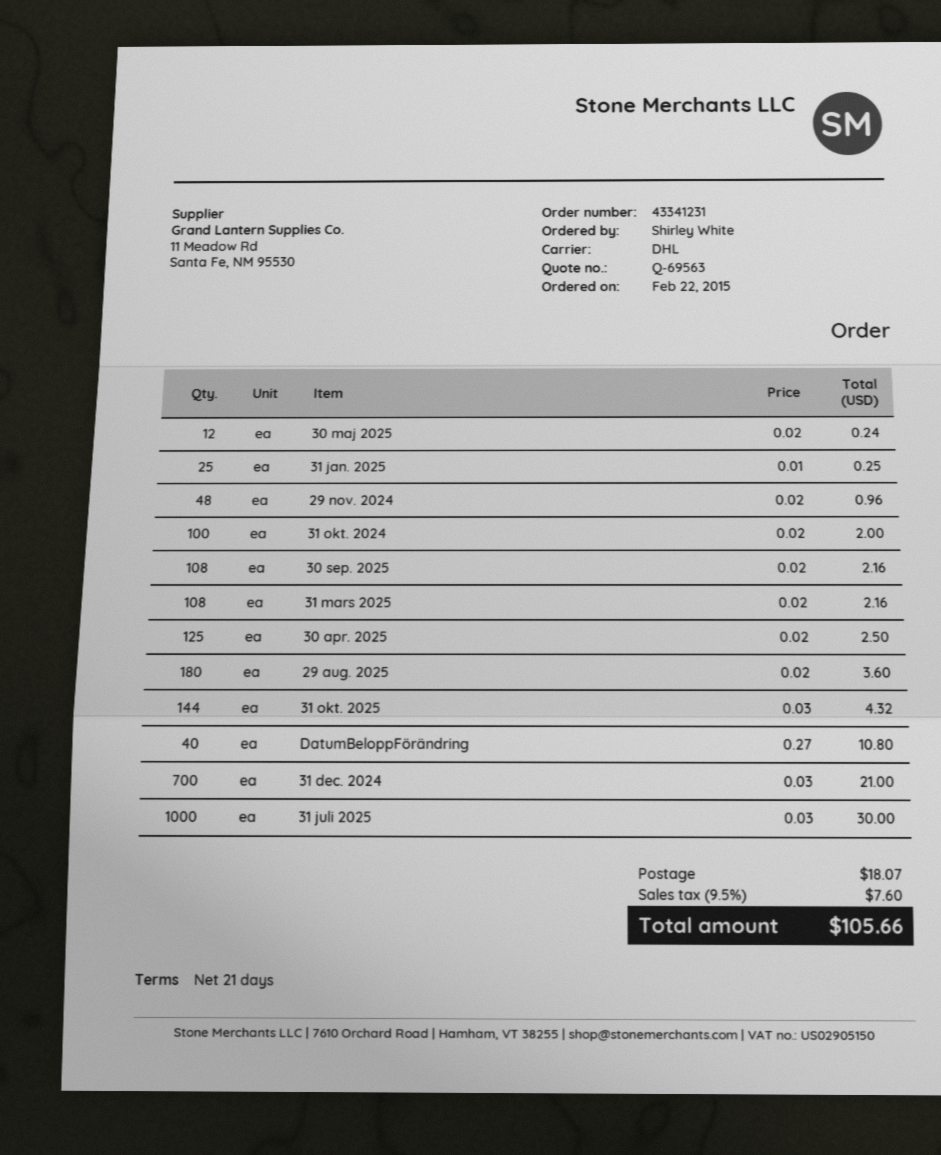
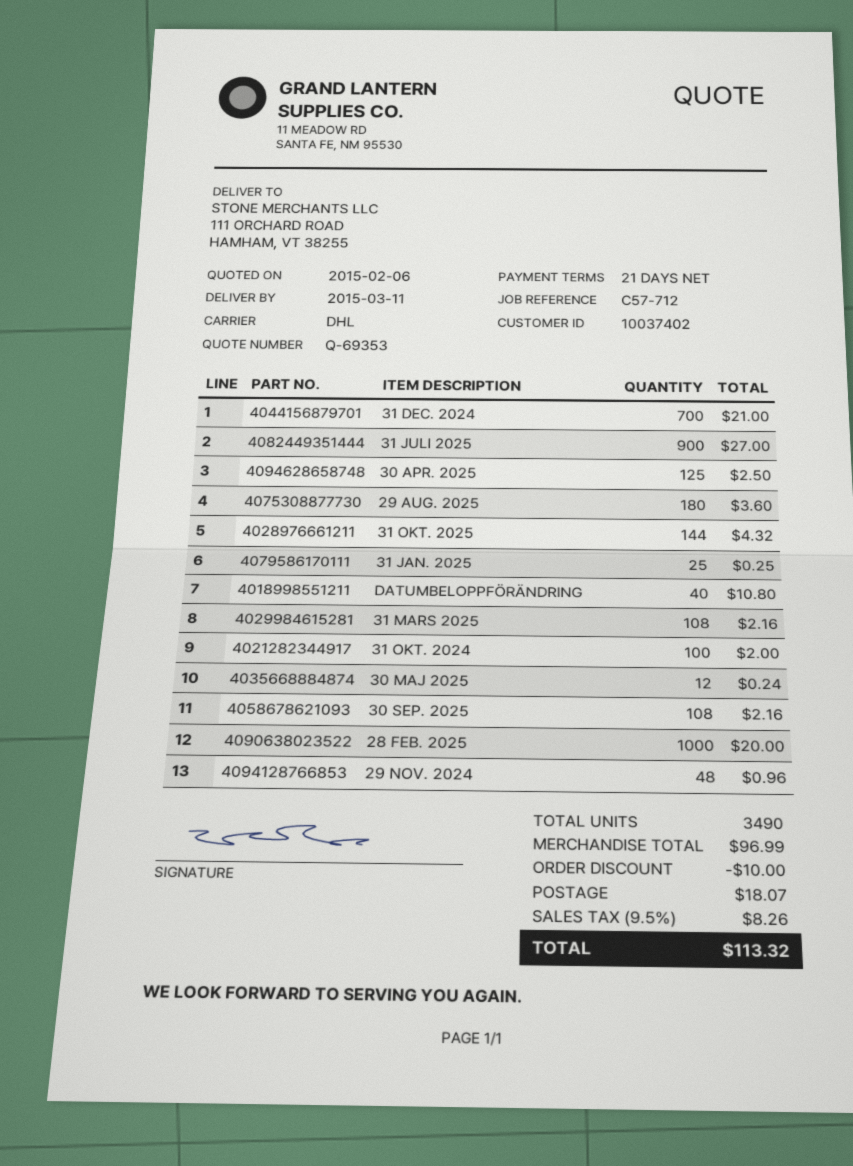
quote number: Q-69563 -> Q-69353
31 juli 2025: 1000 for 30.00 -> 900 for 27.00
28 FEB. 2025: none -> 1000 for 20.00
discount: none -> 10.00
tax: 9.5% = 7.60 -> 9.5% = 8.26
total: 105.66 -> 113.32

